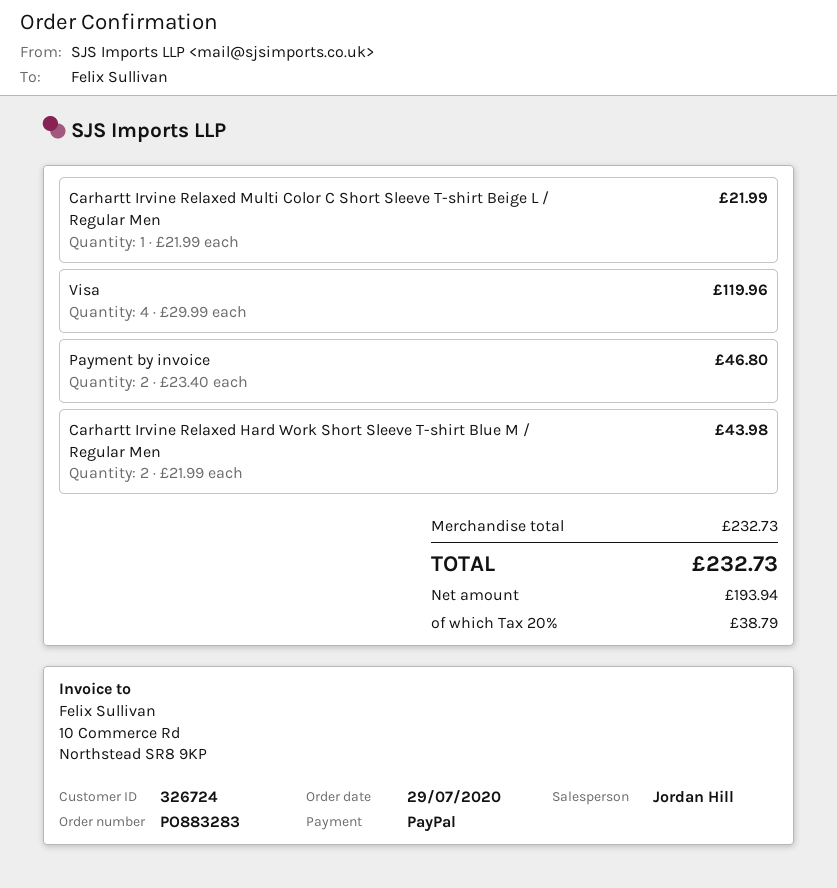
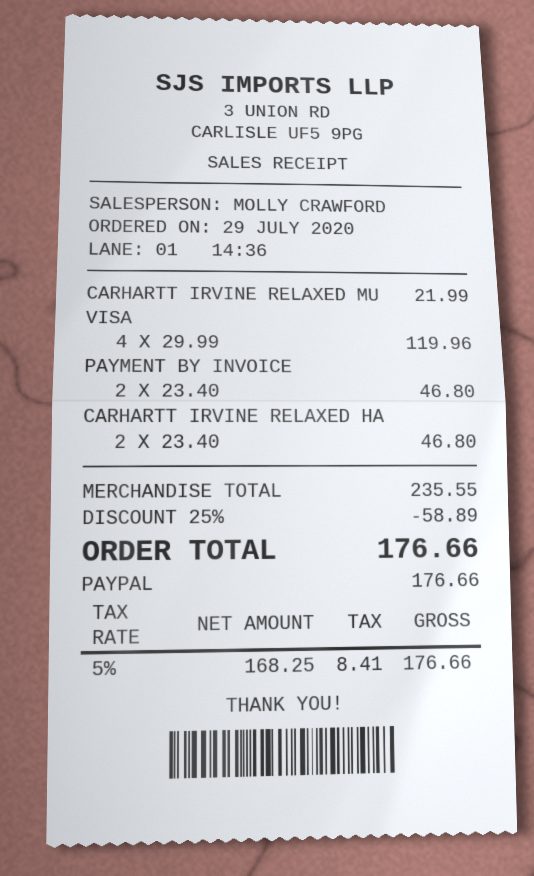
sales rep: Jordan Hill -> MOLLY CRAWFORD
Carhartt Irvine Relaxed Hard Work Short Sleeve T-shirt Blue M / Regular Men: 2 x 21.99 = 43.98 -> 2 x 23.40 = 46.80
subtotal: 232.73 -> 235.55
discount: none -> 25% = 58.89
net: 193.94 -> 168.25
tax: 20% = 38.79 -> 5% = 8.41
total: 232.73 -> 176.66

